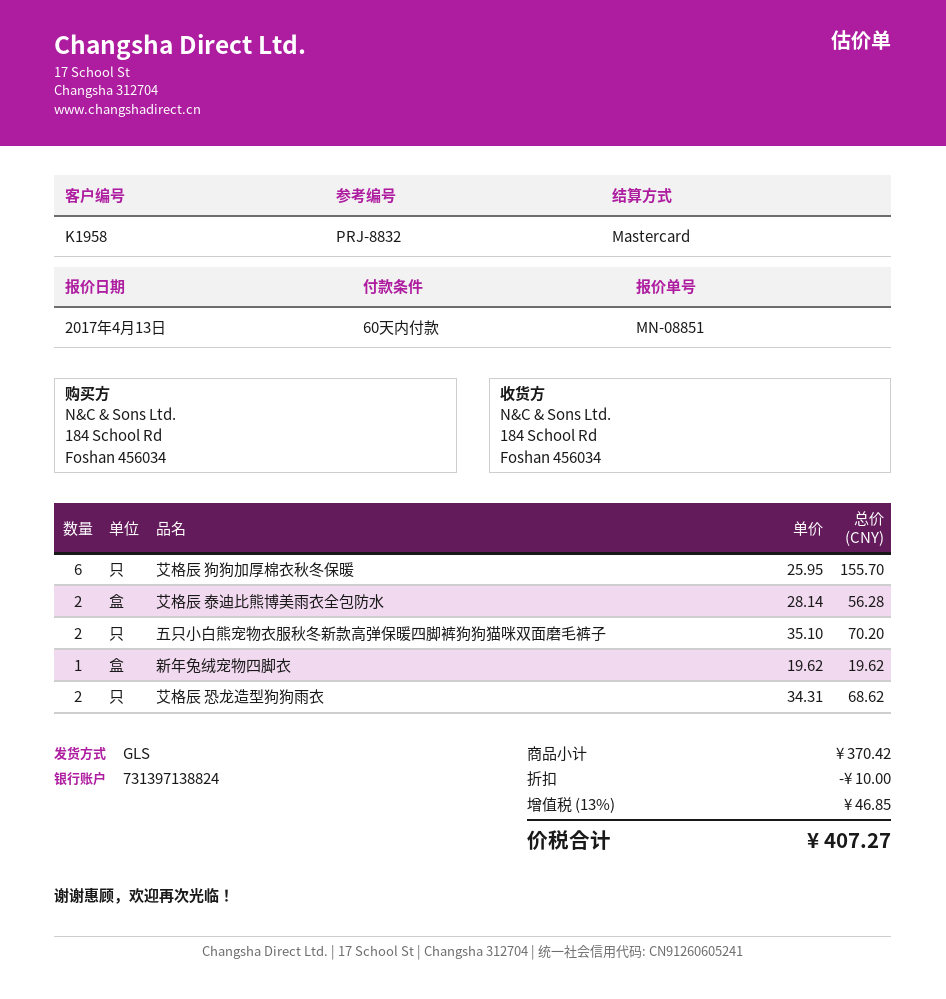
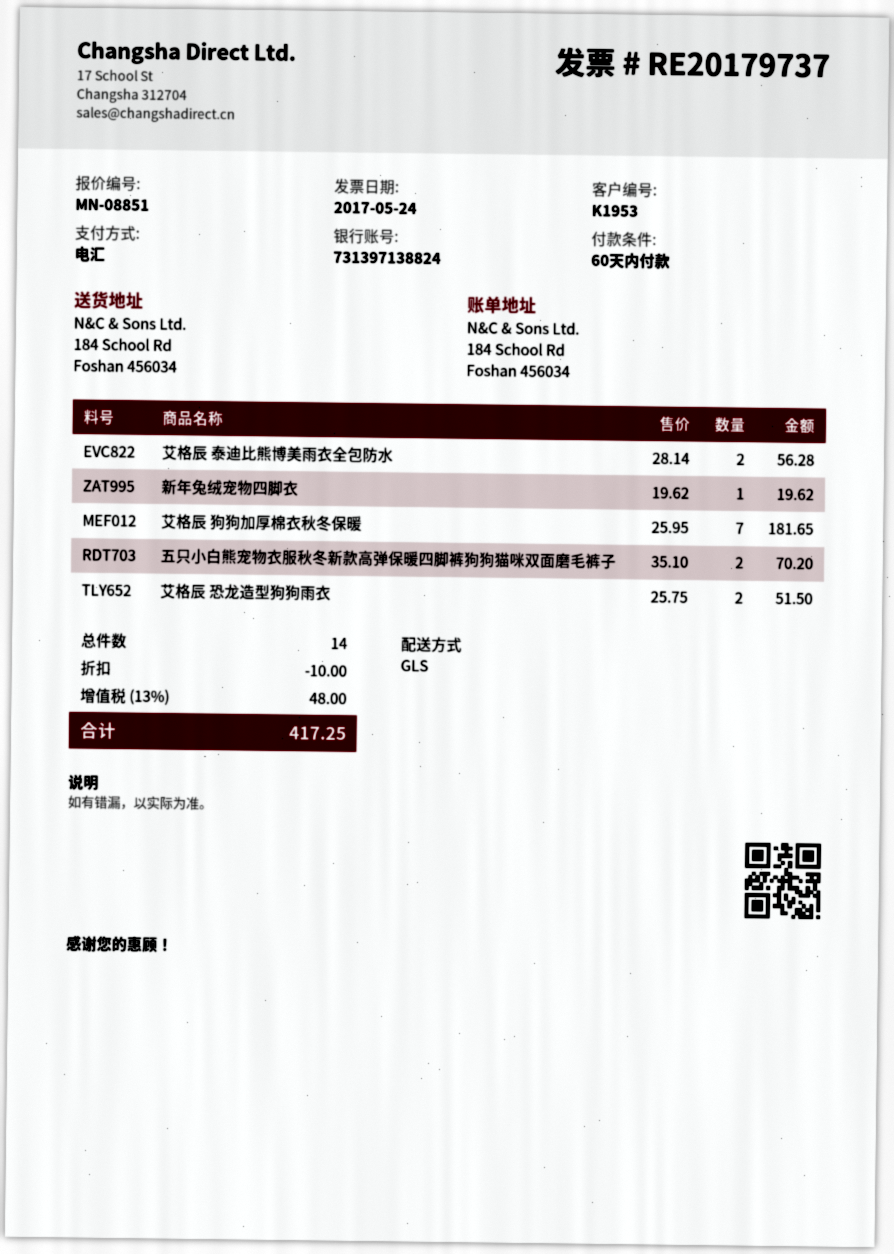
customer number: K1958 -> K1953
payment method: Mastercard -> bank transfer
艾格辰 狗狗加厚棉衣秋冬保暖: 6 x 25.95 = 155.70 -> 7 x 25.95 = 181.65
艾格辰 恐龙造型狗狗雨衣: 2 x 34.31 = 68.62 -> 2 x 25.75 = 51.50
tax: 13% = 46.85 -> 13% = 48.00
total: 407.27 -> 417.25

